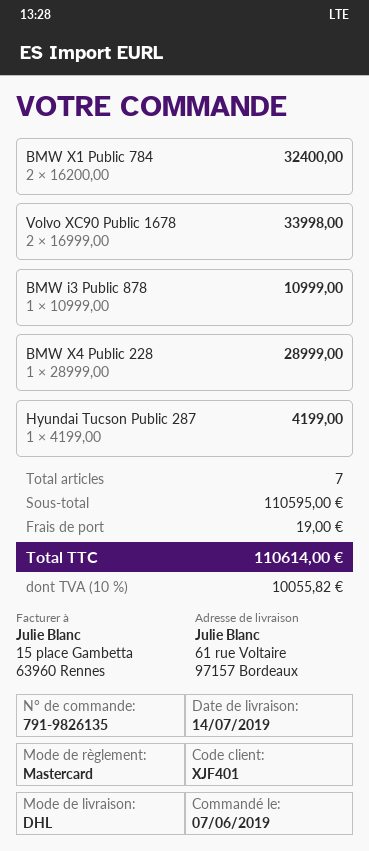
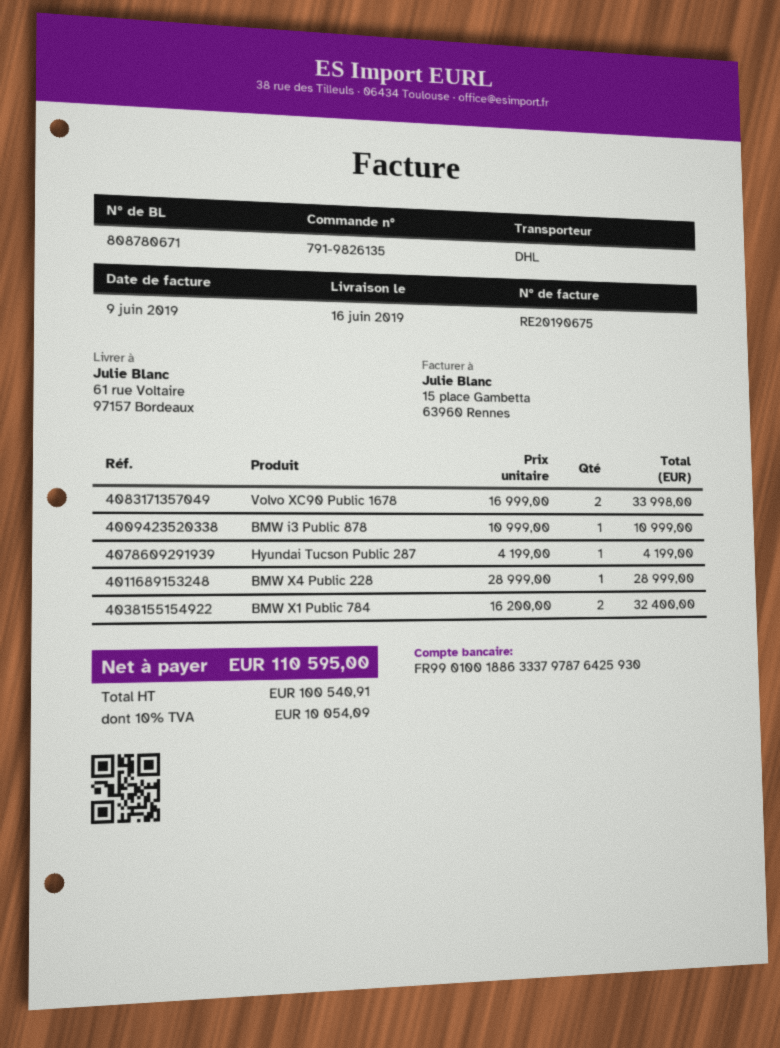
delivery date: 2019-07-14 -> 2019-06-16
shipping: 19.00 -> none
tax: 10% = 10055.82 -> 10% = 10054.09
total: 110614.00 -> 110595.00

